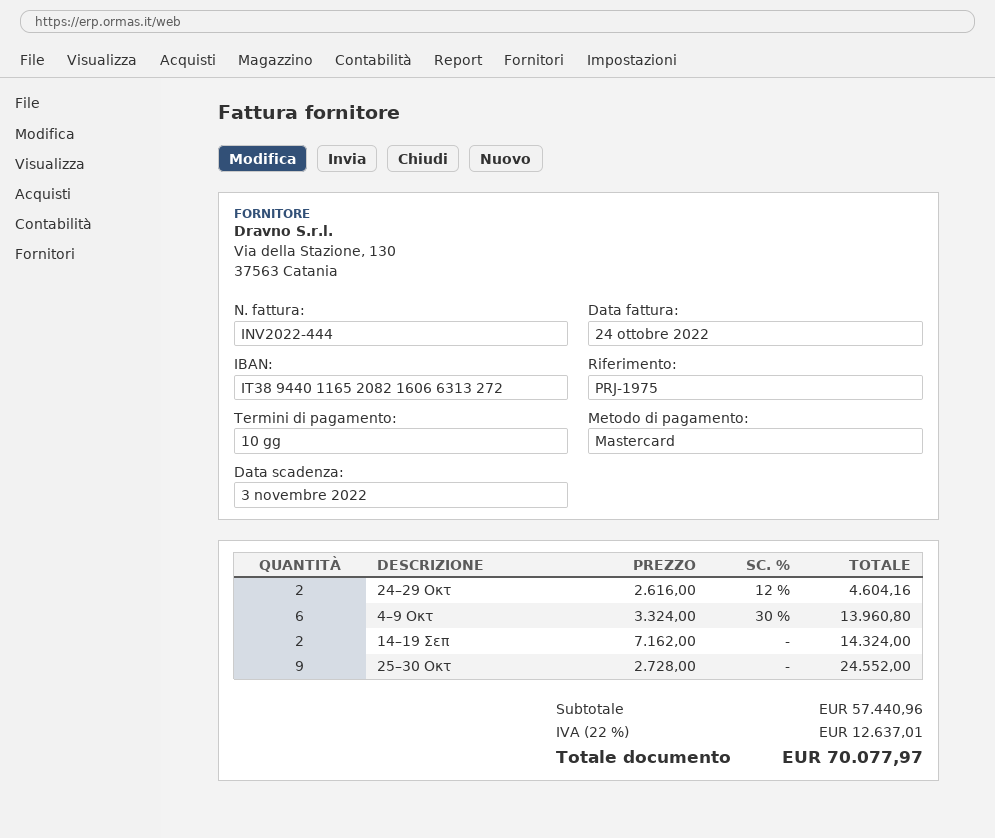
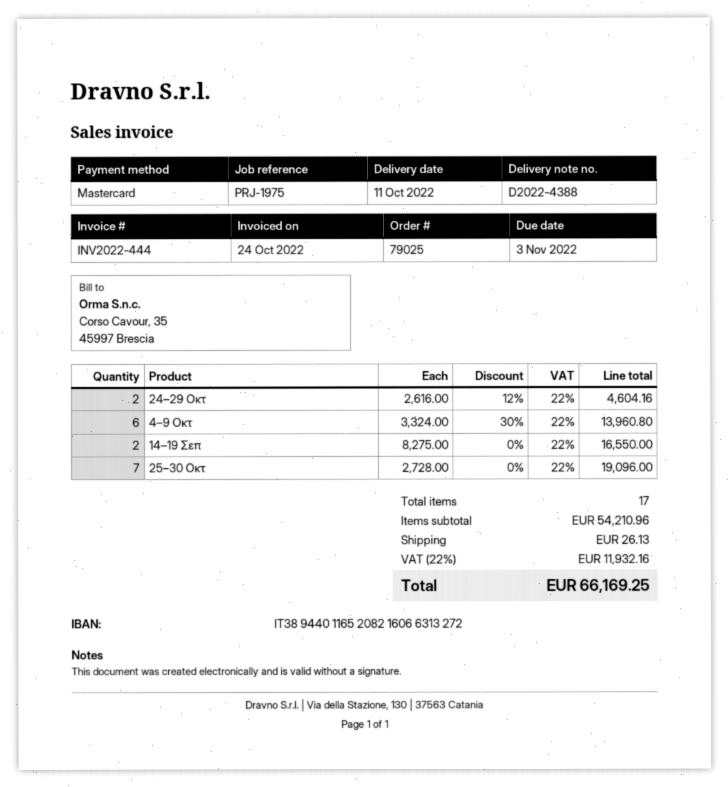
14–19 Σεπ: 2 x 7162.00 = 14324.00 -> 2 x 8275.00 = 16550.00
25–30 Οκτ: 9 x 2728.00 = 24552.00 -> 7 x 2728.00 = 19096.00
subtotal: 57440.96 -> 54210.96
shipping: none -> 26.13
tax: 22% = 12637.01 -> 22% = 11932.16
total: 70077.97 -> 66169.25

